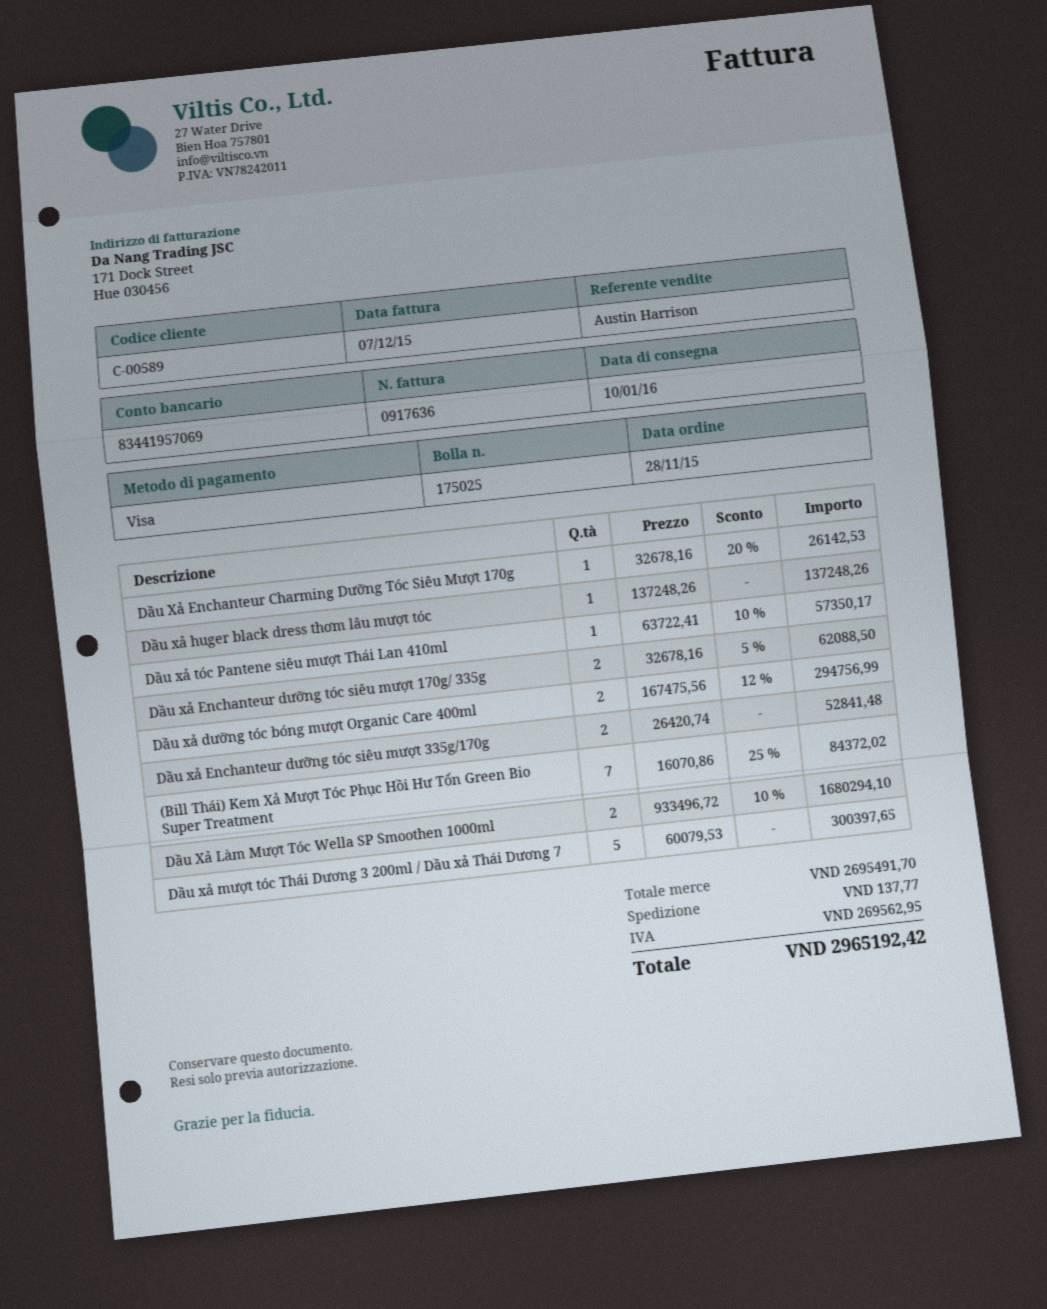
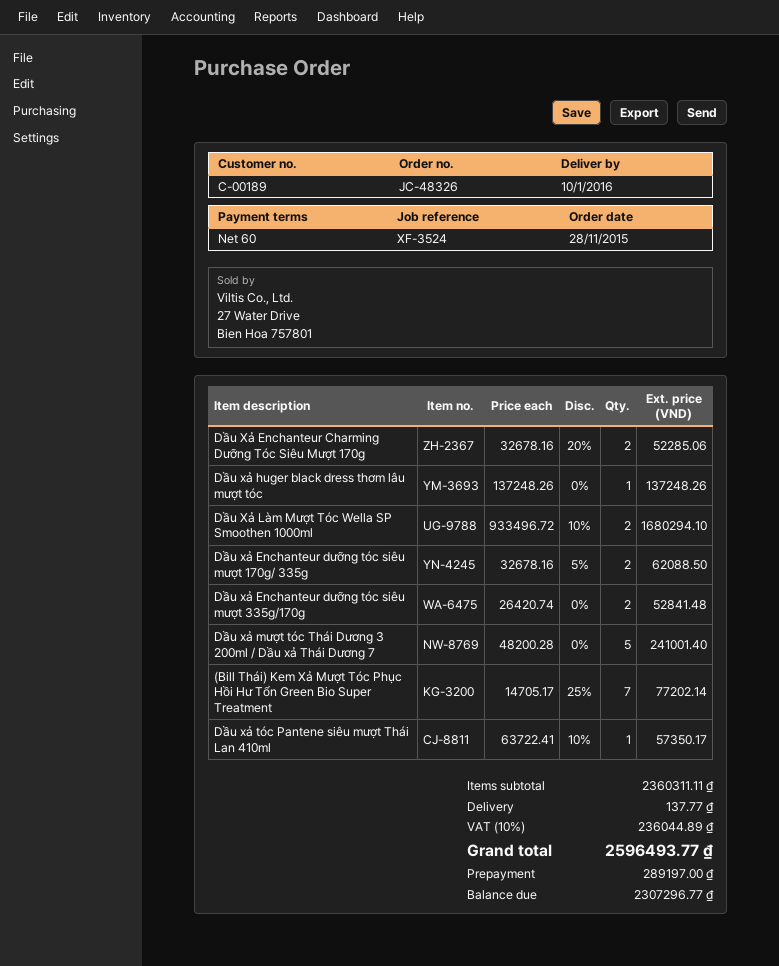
customer number: C-00589 -> C-00189
Dầu Xả Enchanteur Charming Dưỡng Tóc Siêu Mượt 170g: 1 x 32678.16 - 20% = 26142.53 -> 2 x 32678.16 - 20% = 52285.06
Dầu xả dưỡng tóc bóng mượt Organic Care 400ml: 2 x 167475.56 - 12% = 294756.99 -> none
(Bill Thái) Kem Xả Mượt Tóc Phục Hồi Hư Tổn Green Bio Super Treatment: 7 x 16070.86 - 25% = 84372.02 -> 7 x 14705.17 - 25% = 77202.14
Dầu xả mượt tóc Thái Dương 3 200ml / Dầu xả Thái Dương 7: 5 x 60079.53 = 300397.65 -> 5 x 48200.28 = 241001.40
subtotal: 2695491.70 -> 2360311.11
tax: 269562.95 -> 236044.89
total: 2965192.42 -> 2596493.77

